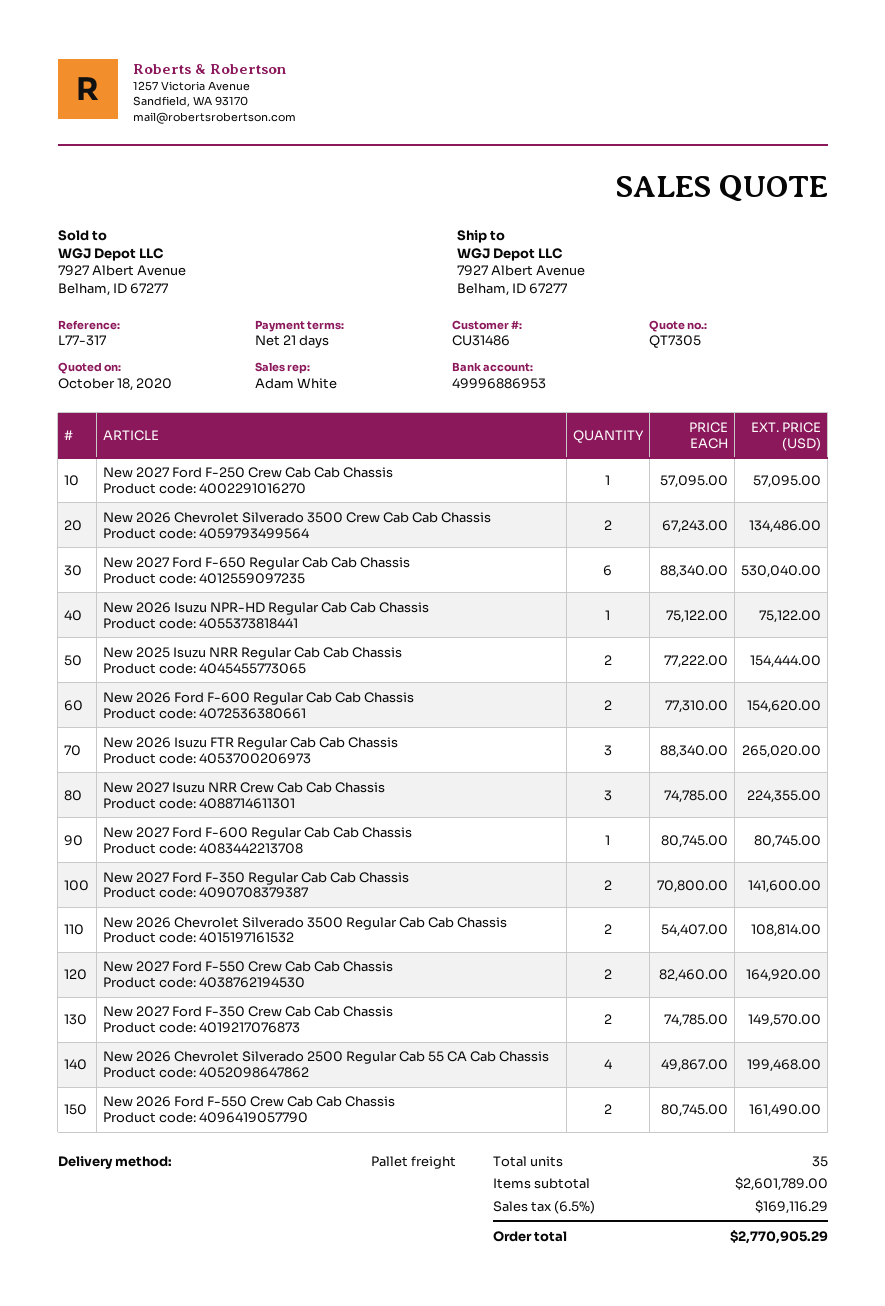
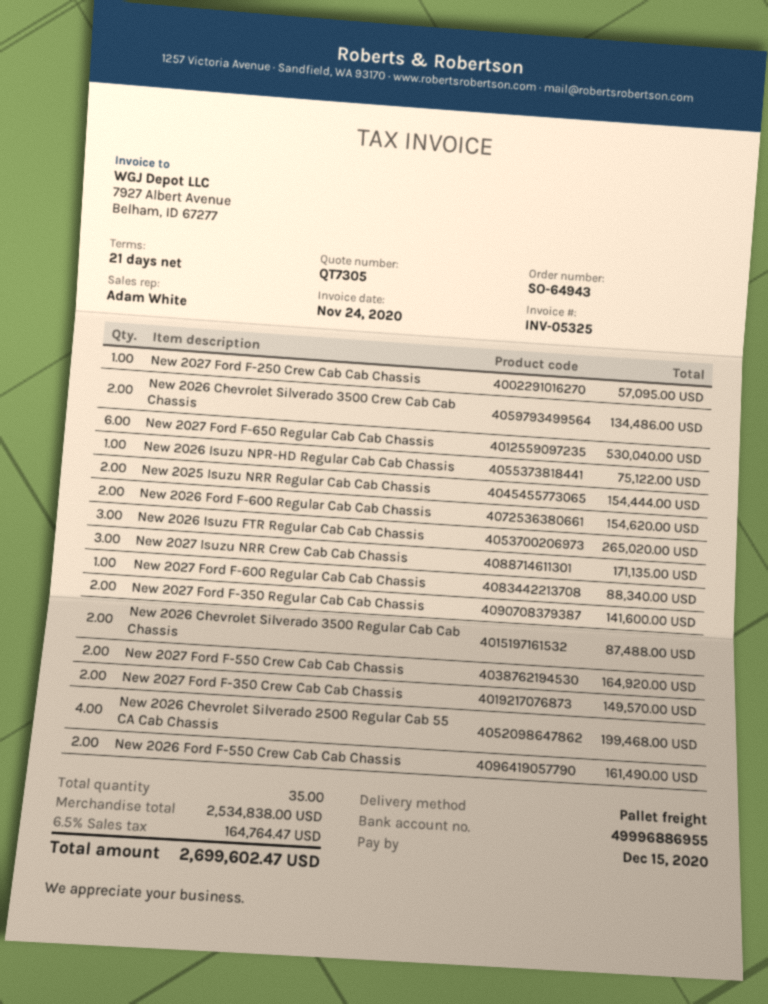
bank account: 49996886953 -> 49996886955
New 2027 Isuzu NRR Crew Cab Cab Chassis: 3 for 224355.00 -> 3 for 171135.00
New 2027 Ford F-600 Regular Cab Cab Chassis: 1 for 80745.00 -> 1 for 88340.00
New 2026 Chevrolet Silverado 3500 Regular Cab Cab Chassis: 2 for 108814.00 -> 2 for 87488.00
subtotal: 2601789.00 -> 2534838.00
tax: 6.5% = 169116.29 -> 6.5% = 164764.47
total: 2770905.29 -> 2699602.47

